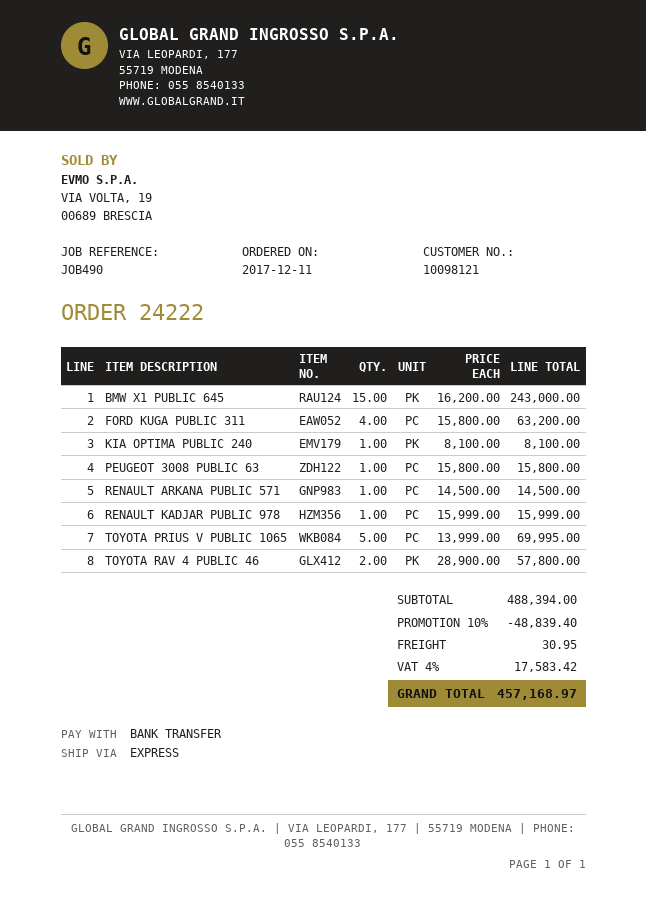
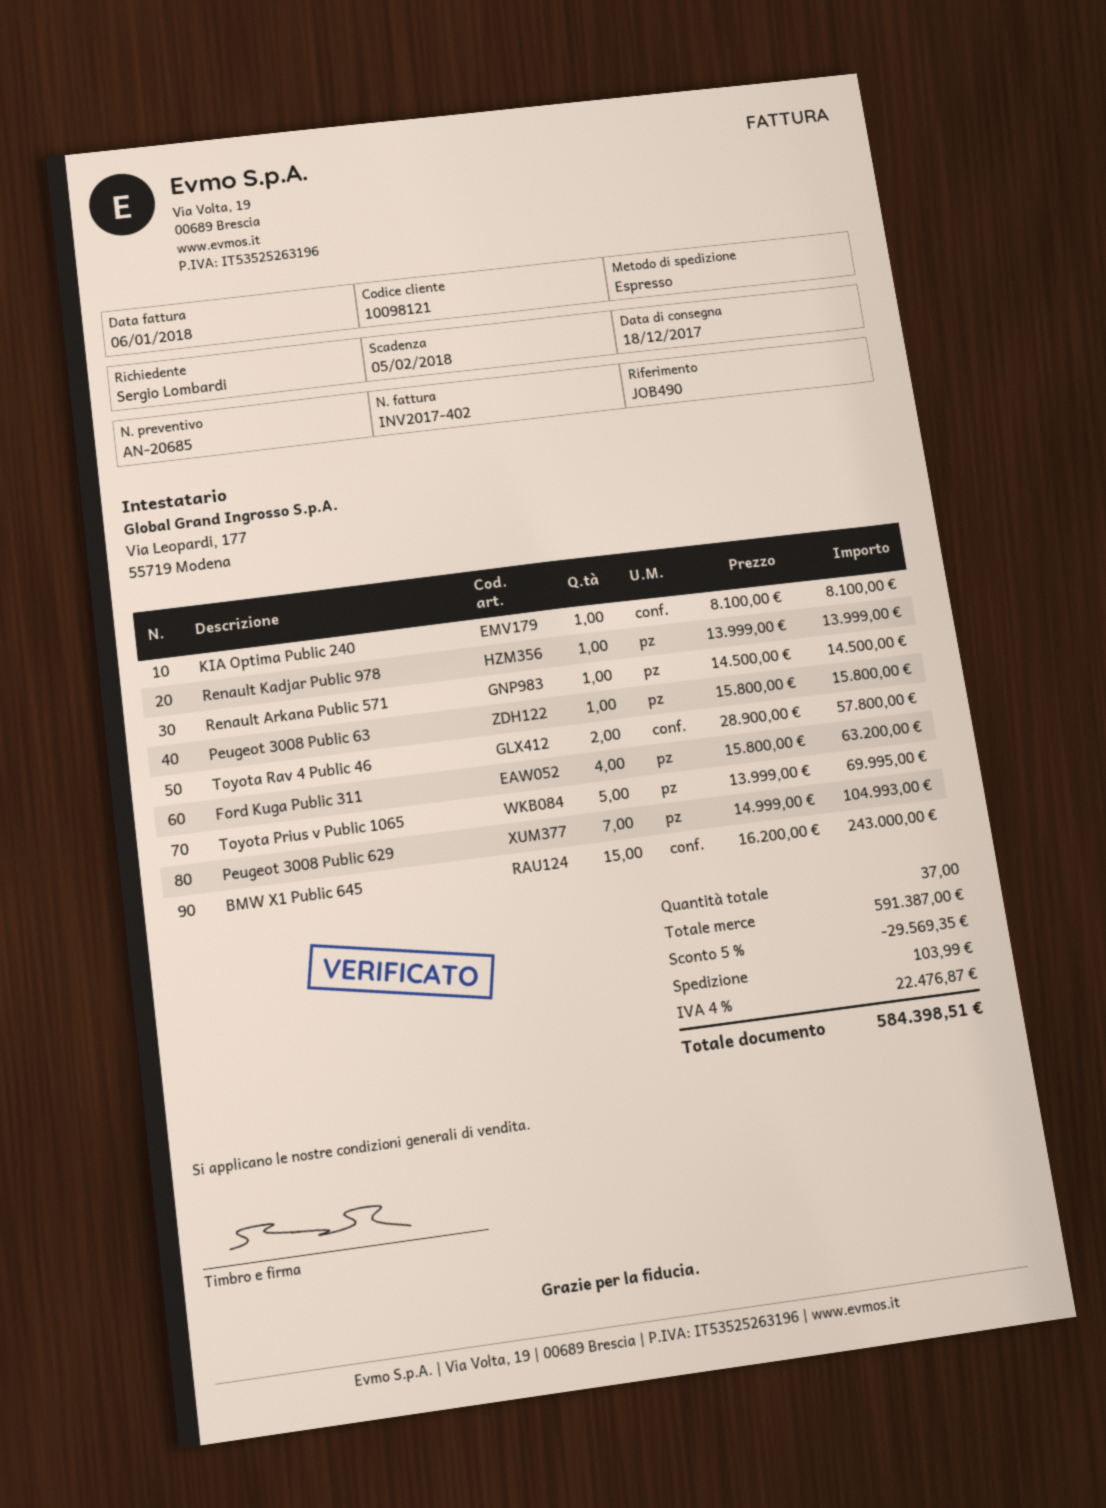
RENAULT KADJAR PUBLIC 978: 1 x 15999.00 = 15999.00 -> 1 x 13999.00 = 13999.00
Peugeot 3008 Public 629: none -> 7 x 14999.00 = 104993.00
subtotal: 488394.00 -> 591387.00
discount: 10% = 48839.40 -> 5% = 29569.35
shipping: 30.95 -> 103.99
tax: 4% = 17583.42 -> 4% = 22476.87
total: 457168.97 -> 584398.51

